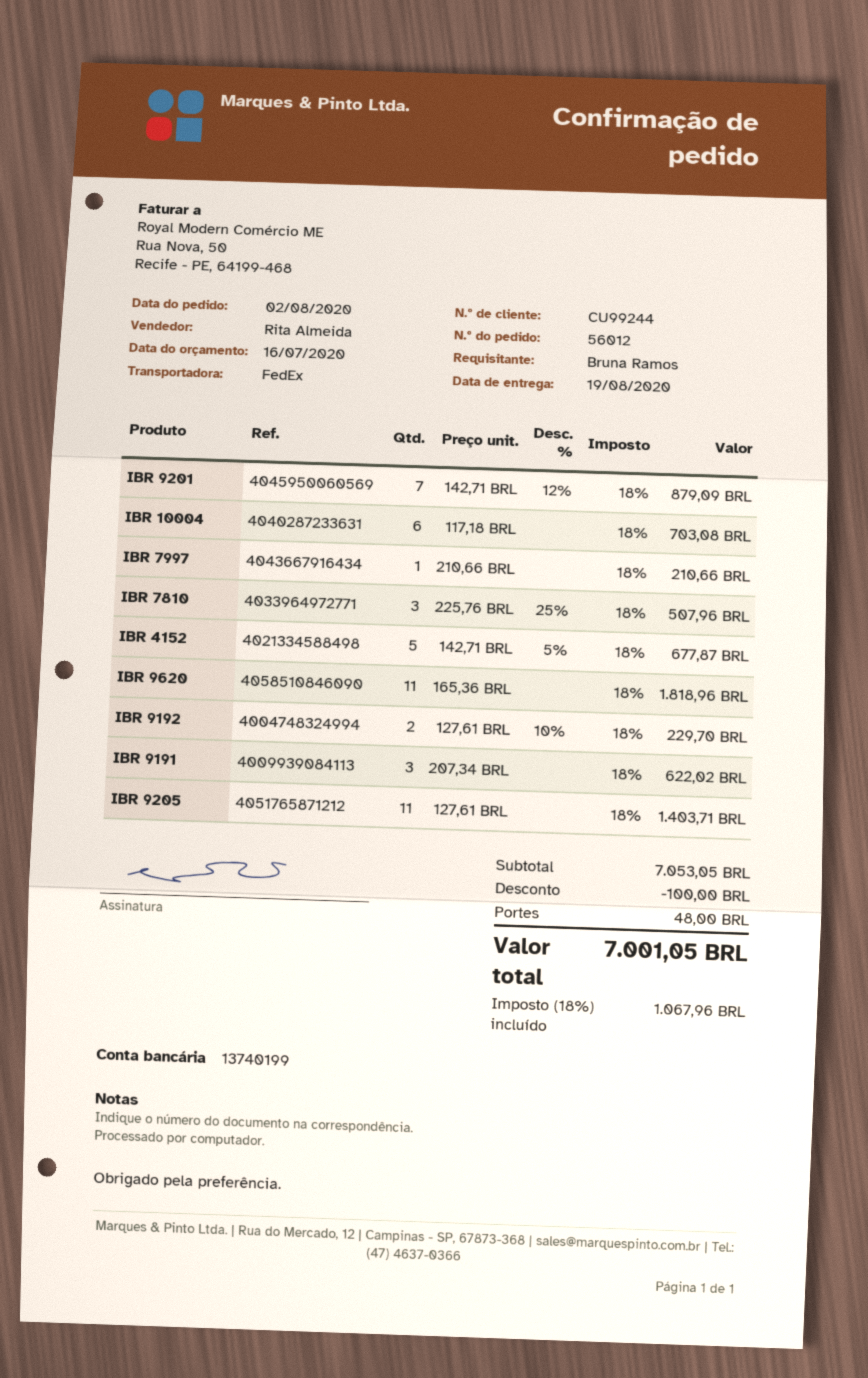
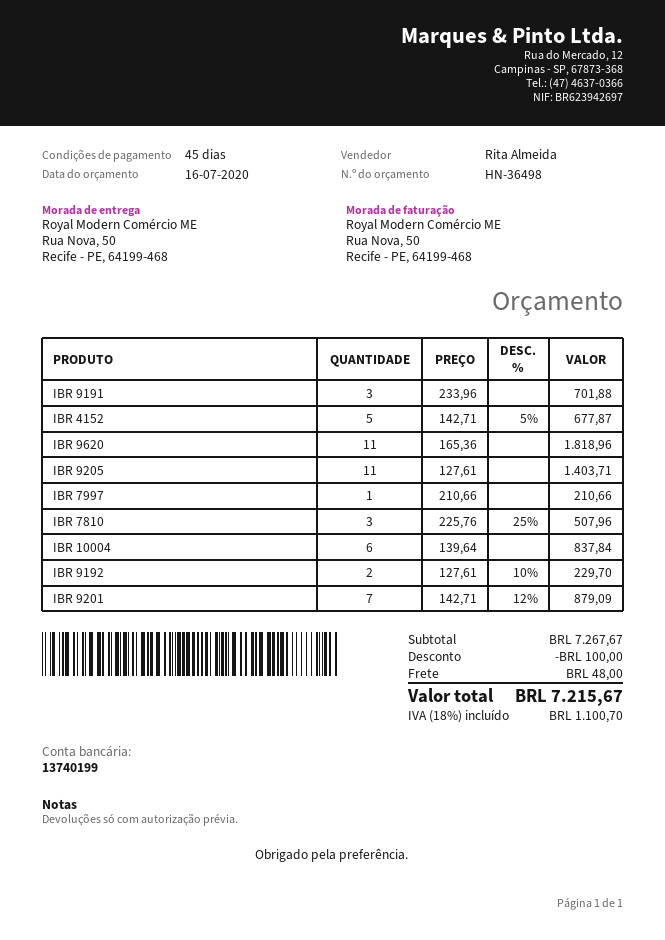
IBR 10004: 6 x 117.18 = 703.08 -> 6 x 139.64 = 837.84
IBR 9191: 3 x 207.34 = 622.02 -> 3 x 233.96 = 701.88
subtotal: 7053.05 -> 7267.67
tax: 18% = 1067.96 -> 18% = 1100.70
total: 7001.05 -> 7215.67

